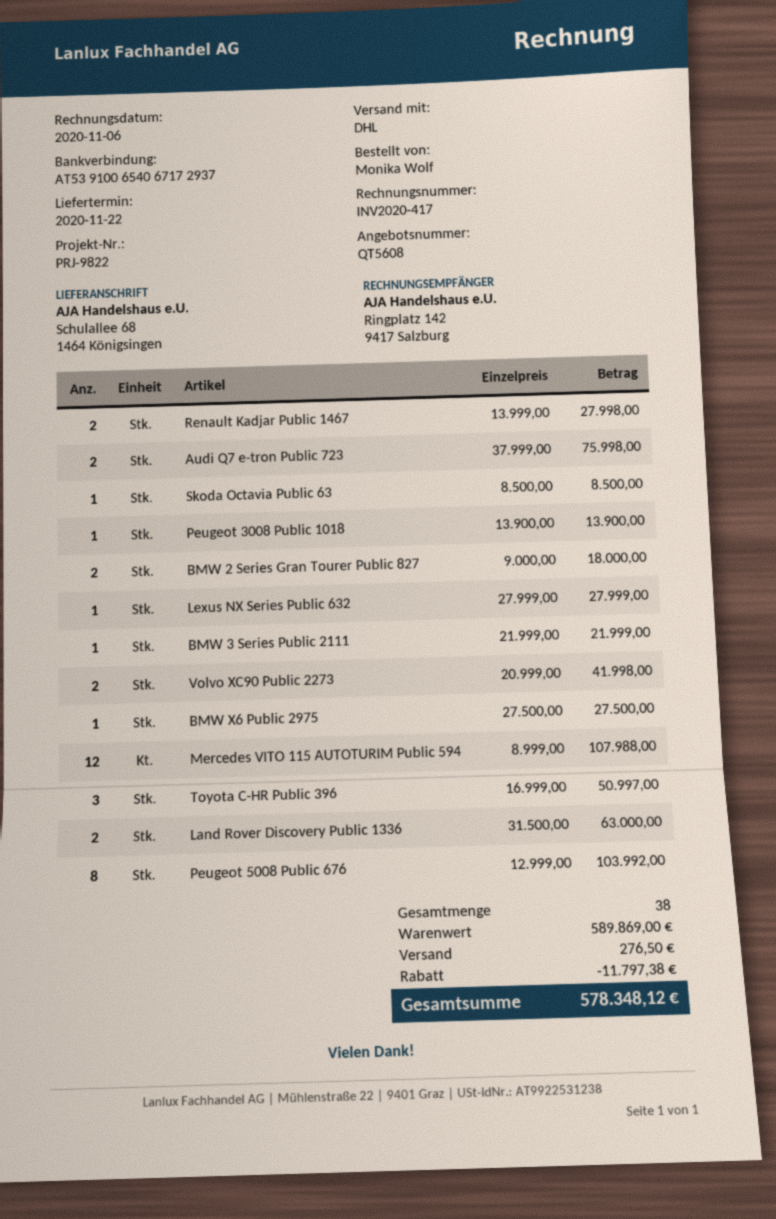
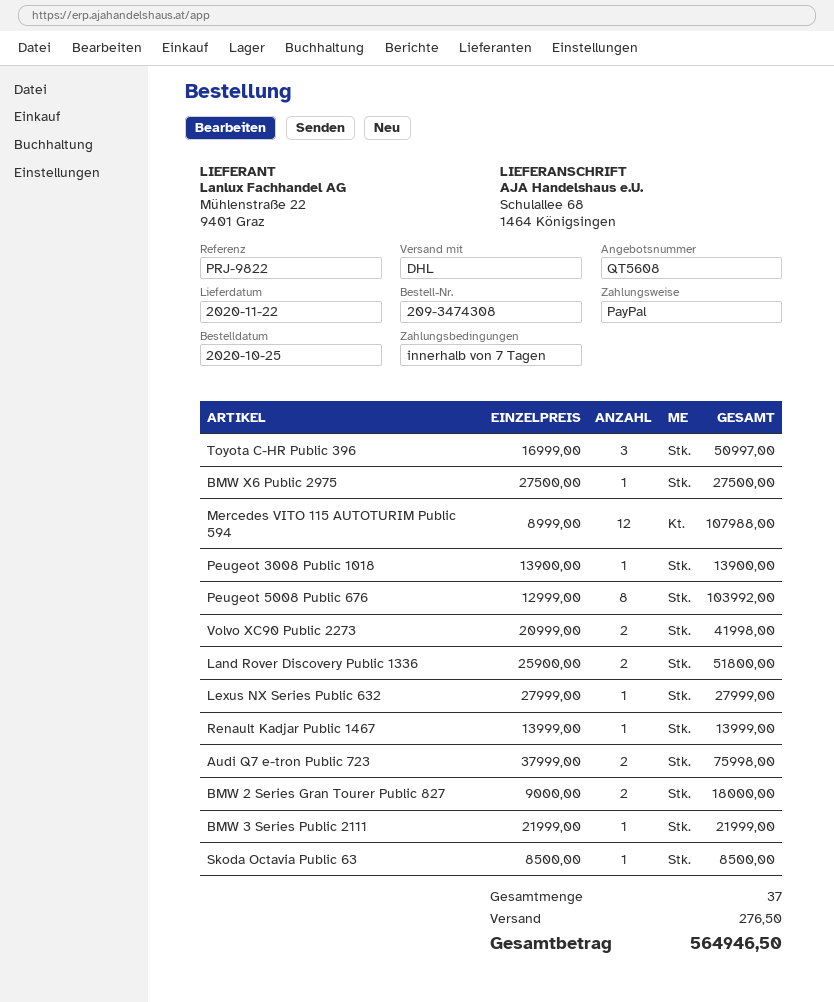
Renault Kadjar Public 1467: 2 x 13999.00 = 27998.00 -> 1 x 13999.00 = 13999.00
Land Rover Discovery Public 1336: 2 x 31500.00 = 63000.00 -> 2 x 25900.00 = 51800.00
total quantity: 38 -> 37
discount: 11797.38 -> none
total: 578348.12 -> 564946.50

